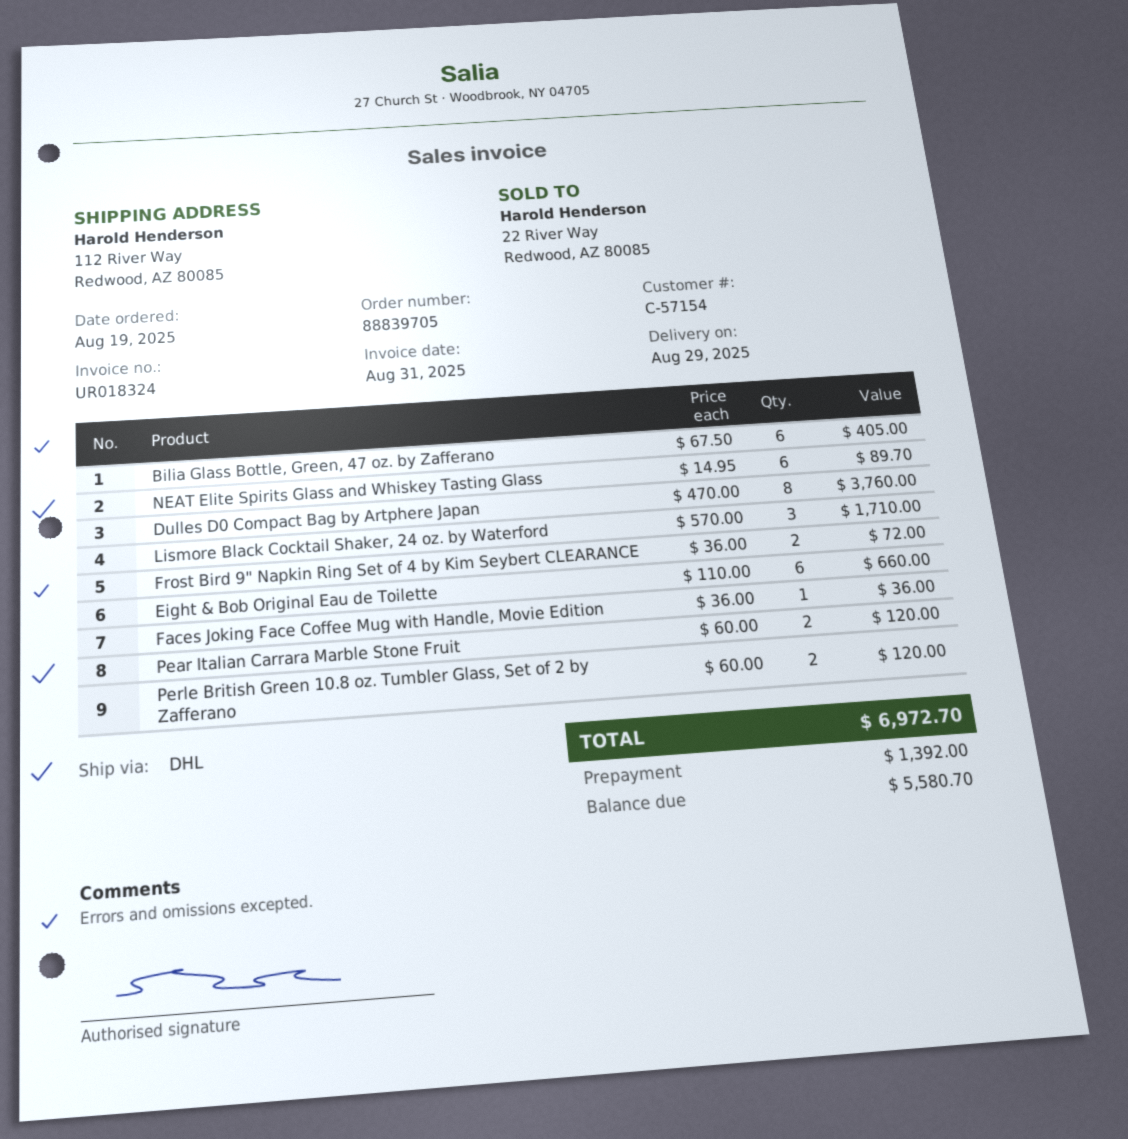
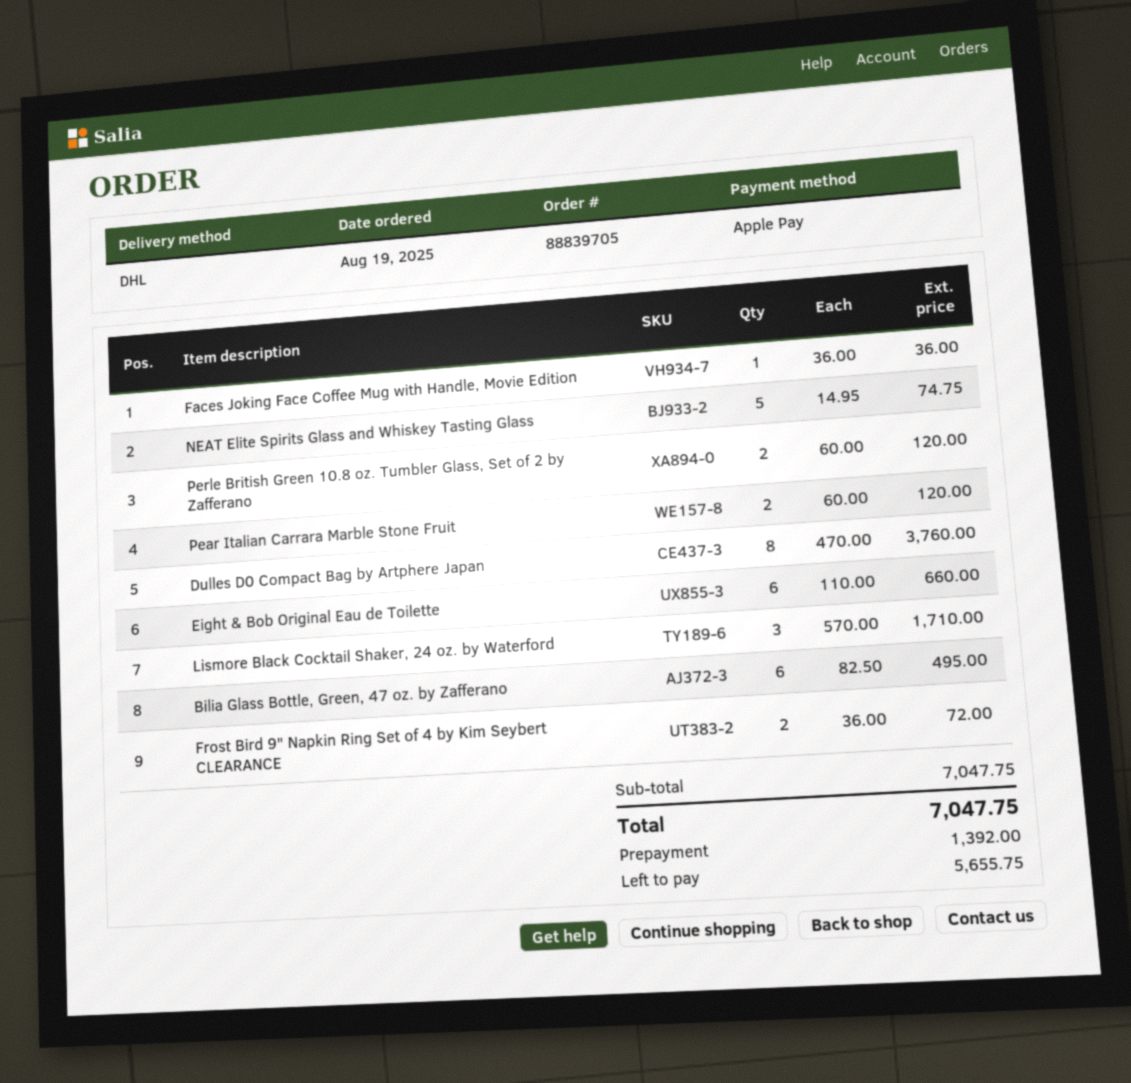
Bilia Glass Bottle, Green, 47 oz. by Zafferano: 6 x 67.50 = 405.00 -> 6 x 82.50 = 495.00
NEAT Elite Spirits Glass and Whiskey Tasting Glass: 6 x 14.95 = 89.70 -> 5 x 14.95 = 74.75
total: 6972.70 -> 7047.75
balance: 5580.70 -> 5655.75

